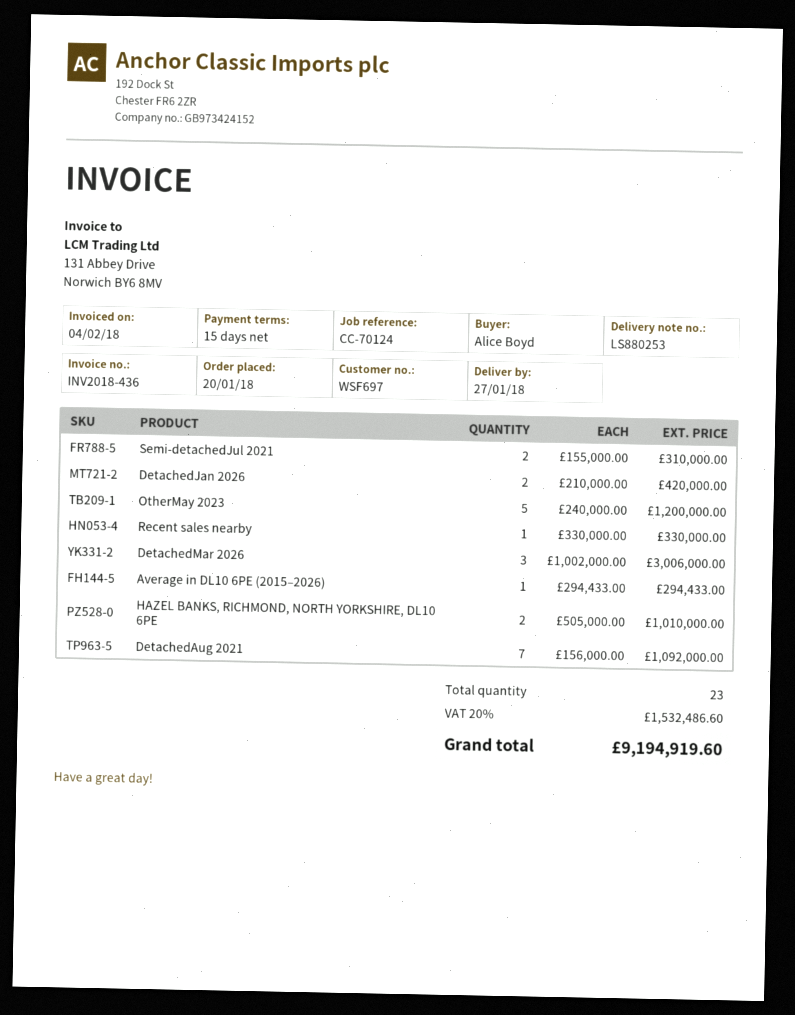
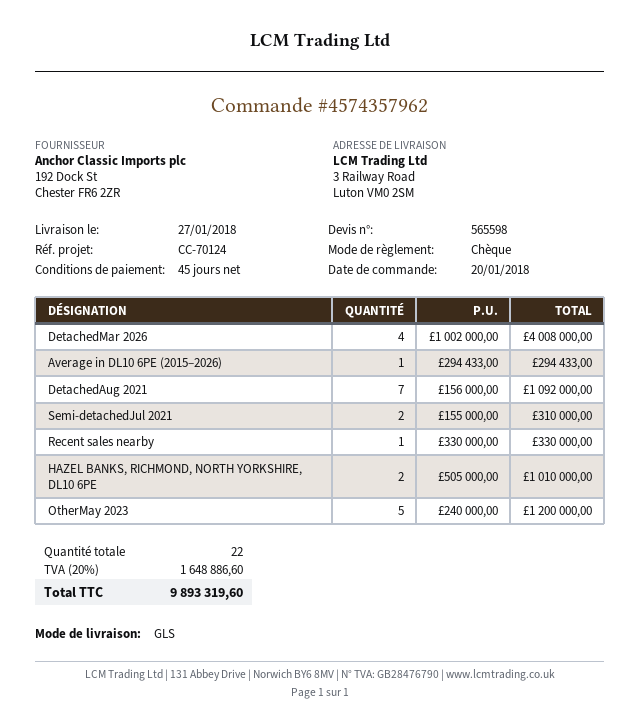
payment terms: 15 days -> 45 days
DetachedJan 2026: 2 x 210000.00 = 420000.00 -> none
DetachedMar 2026: 3 x 1002000.00 = 3006000.00 -> 4 x 1002000.00 = 4008000.00
total quantity: 23 -> 22
tax: 20% = 1532486.60 -> 20% = 1648886.60
total: 9194919.60 -> 9893319.60

